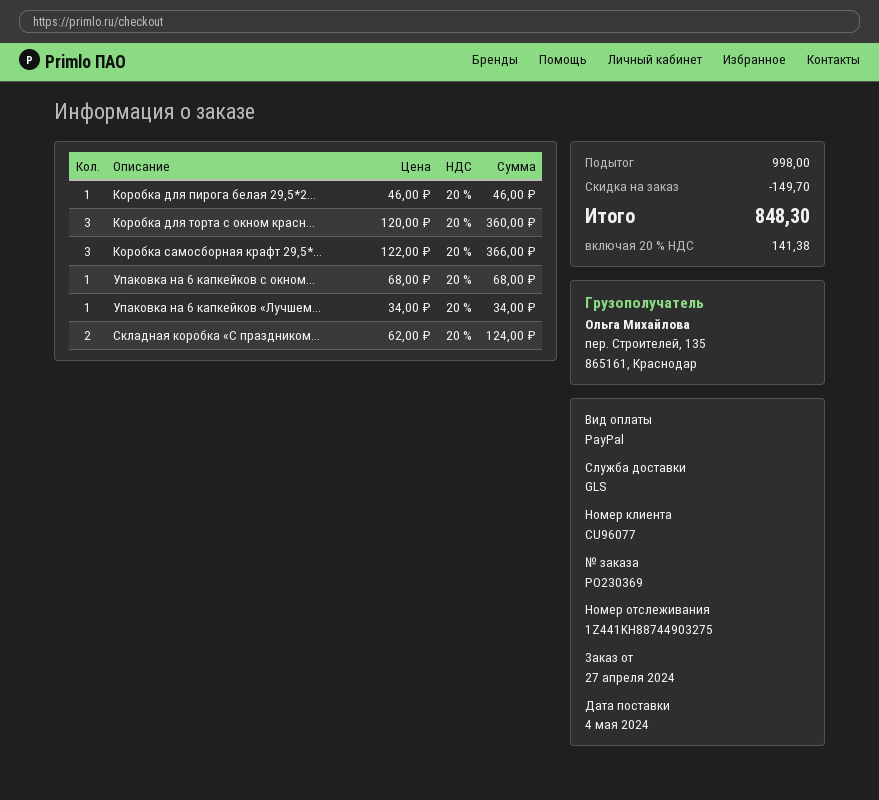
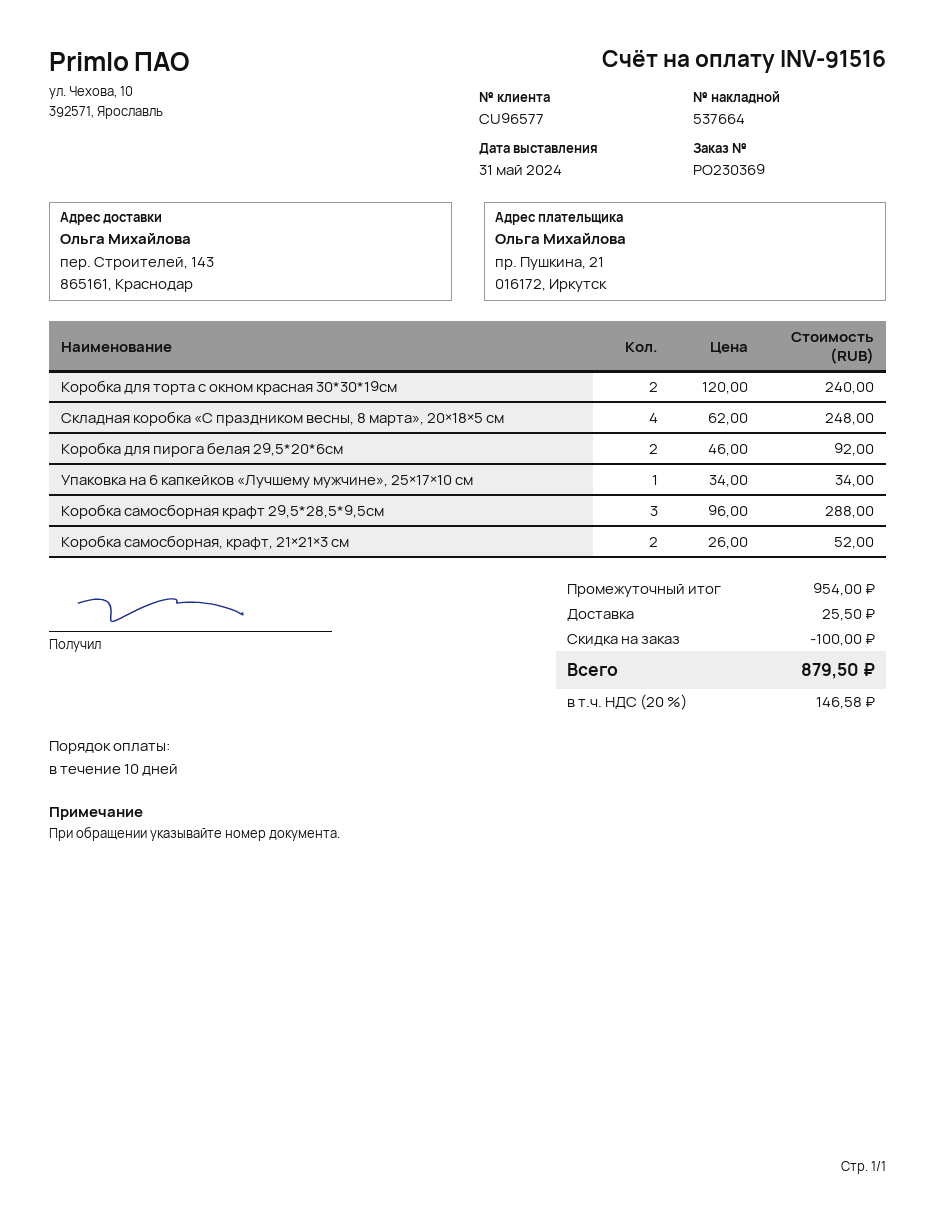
customer number: CU96077 -> CU96577
ship to: пер. Строителей, 135, 865161, Краснодар -> пер. Строителей, 143, 865161, Краснодар
Коробка для пирога белая 29,5*2...: 1 x 46.00 = 46.00 -> 2 x 46.00 = 92.00
Коробка для торта с окном красн...: 3 x 120.00 = 360.00 -> 2 x 120.00 = 240.00
Коробка самосборная крафт 29,5*...: 3 x 122.00 = 366.00 -> 3 x 96.00 = 288.00
Упаковка на 6 капкейков с окном...: 1 x 68.00 = 68.00 -> none
Складная коробка «С праздником...: 2 x 62.00 = 124.00 -> 4 x 62.00 = 248.00
Коробка самосборная, крафт, 21×21×3 см: none -> 2 x 26.00 = 52.00
subtotal: 998.00 -> 954.00
discount: 149.70 -> 100.00
shipping: none -> 25.50
tax: 20% = 141.38 -> 20% = 146.58
total: 848.30 -> 879.50

